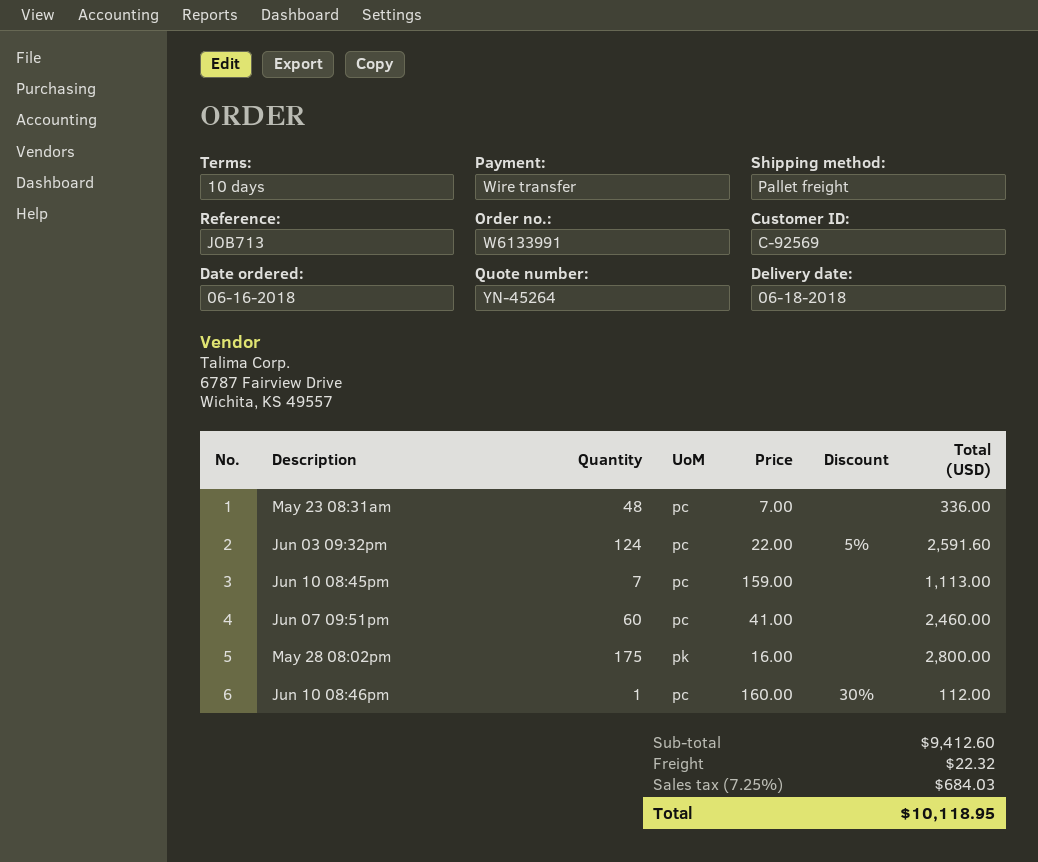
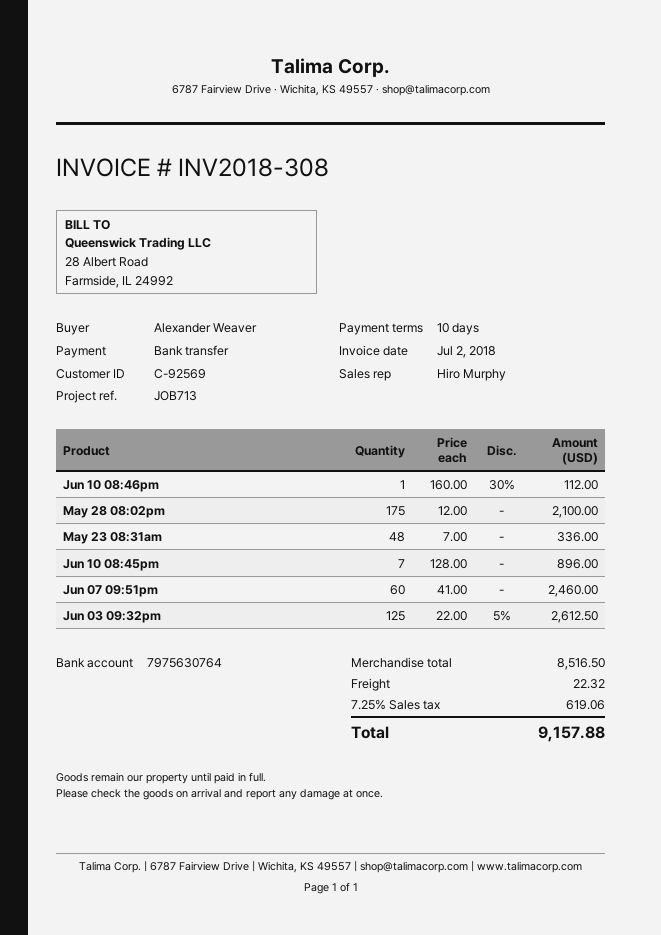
Jun 03 09:32pm: 124 x 22.00 - 5% = 2591.60 -> 125 x 22.00 - 5% = 2612.50
Jun 10 08:45pm: 7 x 159.00 = 1113.00 -> 7 x 128.00 = 896.00
May 28 08:02pm: 175 x 16.00 = 2800.00 -> 175 x 12.00 = 2100.00
subtotal: 9412.60 -> 8516.50
tax: 7.25% = 684.03 -> 7.25% = 619.06
total: 10118.95 -> 9157.88

